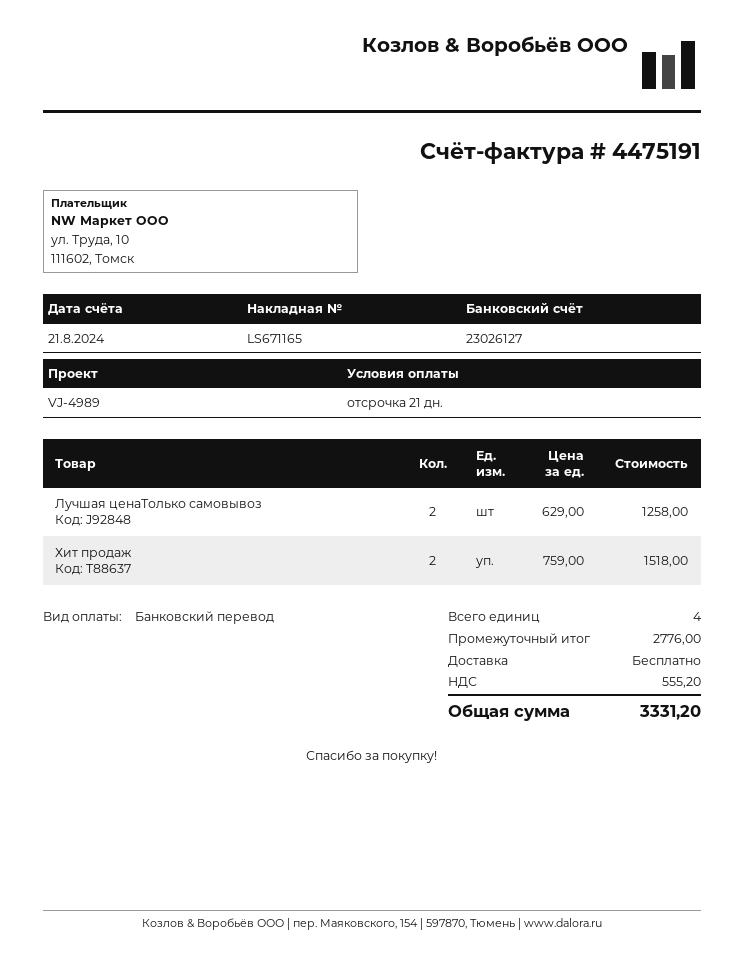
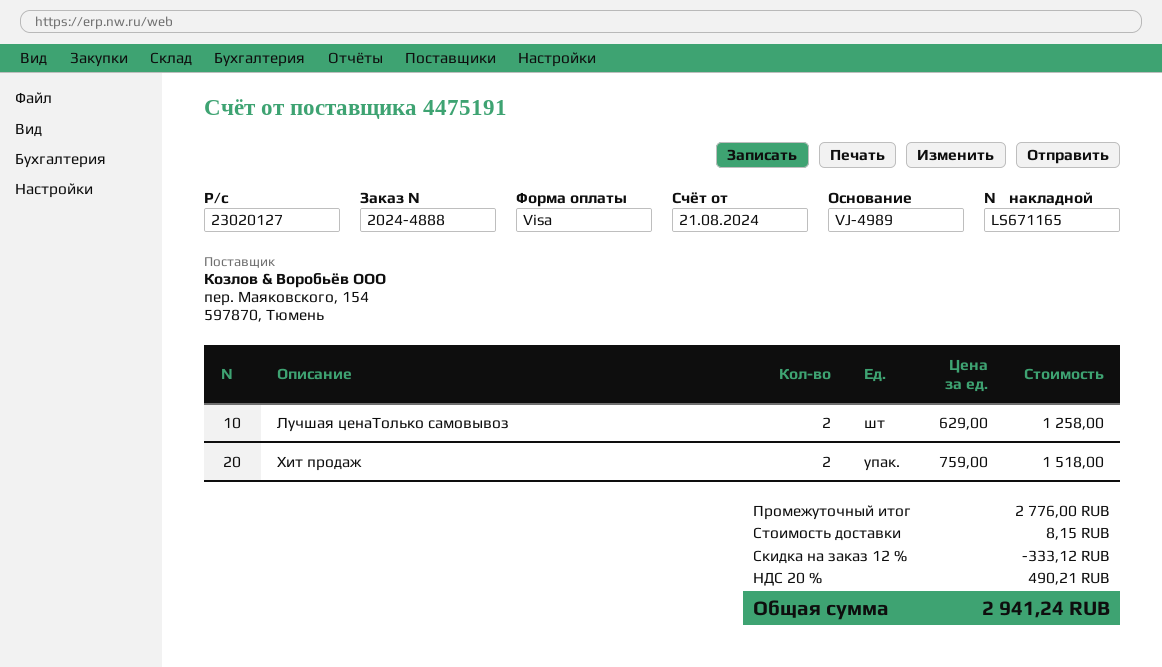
payment method: bank transfer -> Visa
bank account: 23026127 -> 23020127
discount: none -> 12% = 333.12
shipping: 0.00 -> 8.15
tax: 555.20 -> 490.21
total: 3331.20 -> 2941.24

